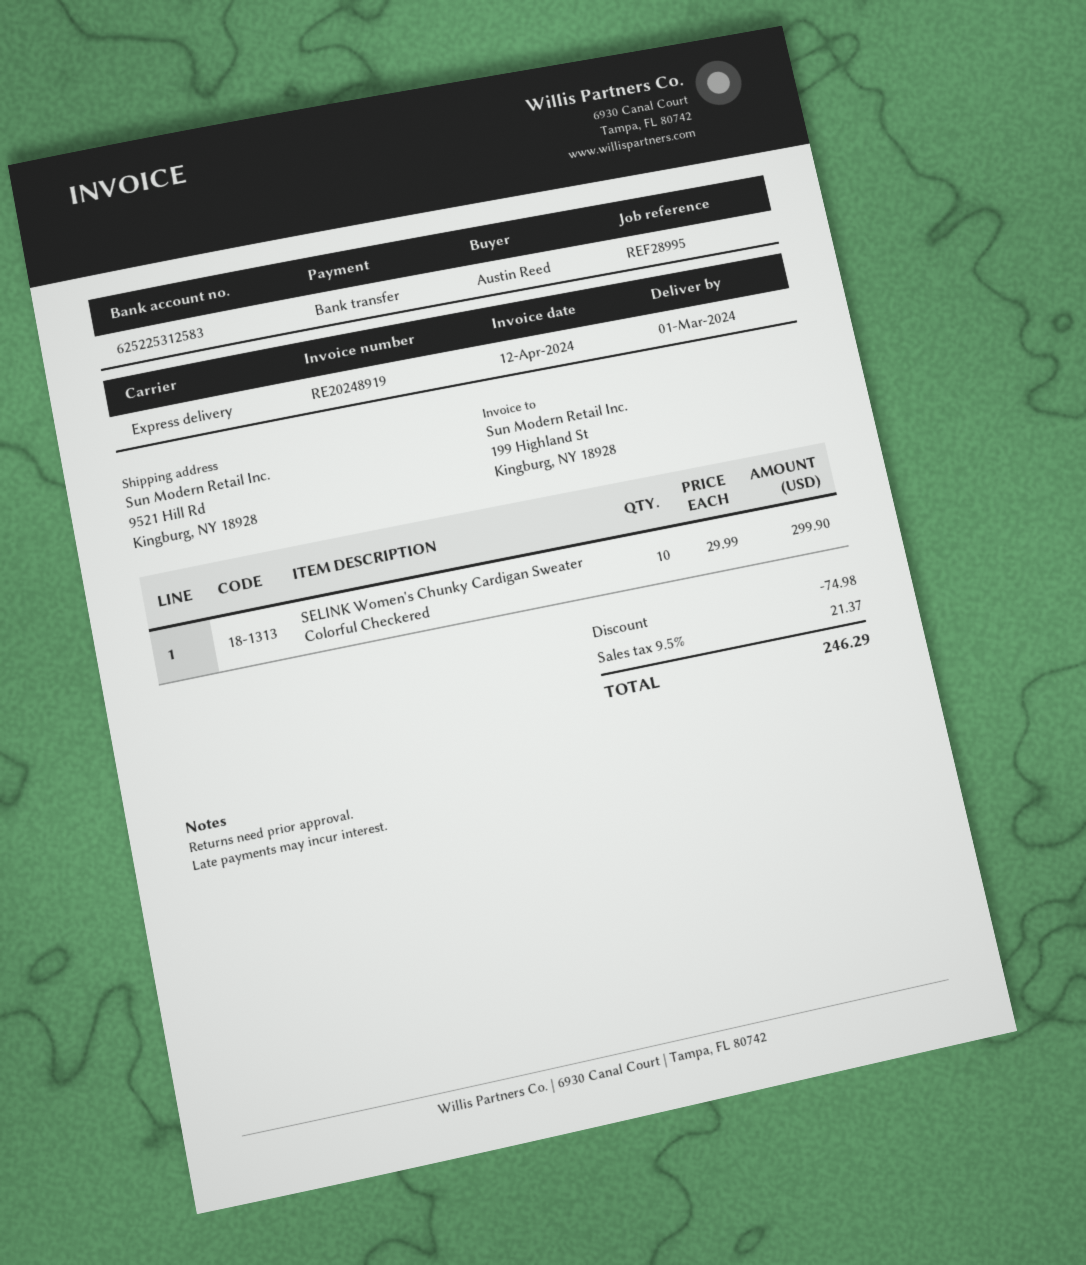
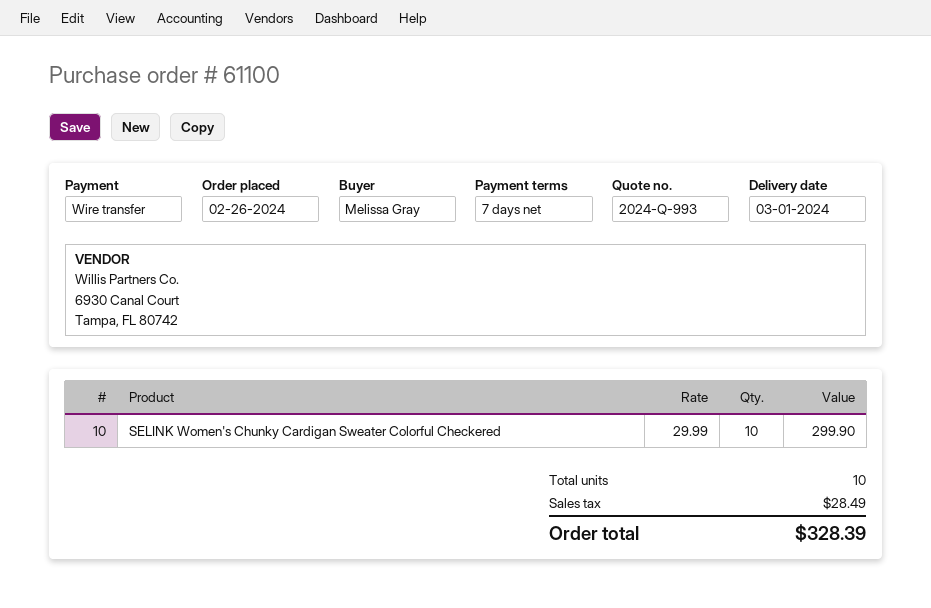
ordered by: Austin Reed -> Melissa Gray
discount: 74.98 -> none
tax: 21.37 -> 28.49
total: 246.29 -> 328.39

